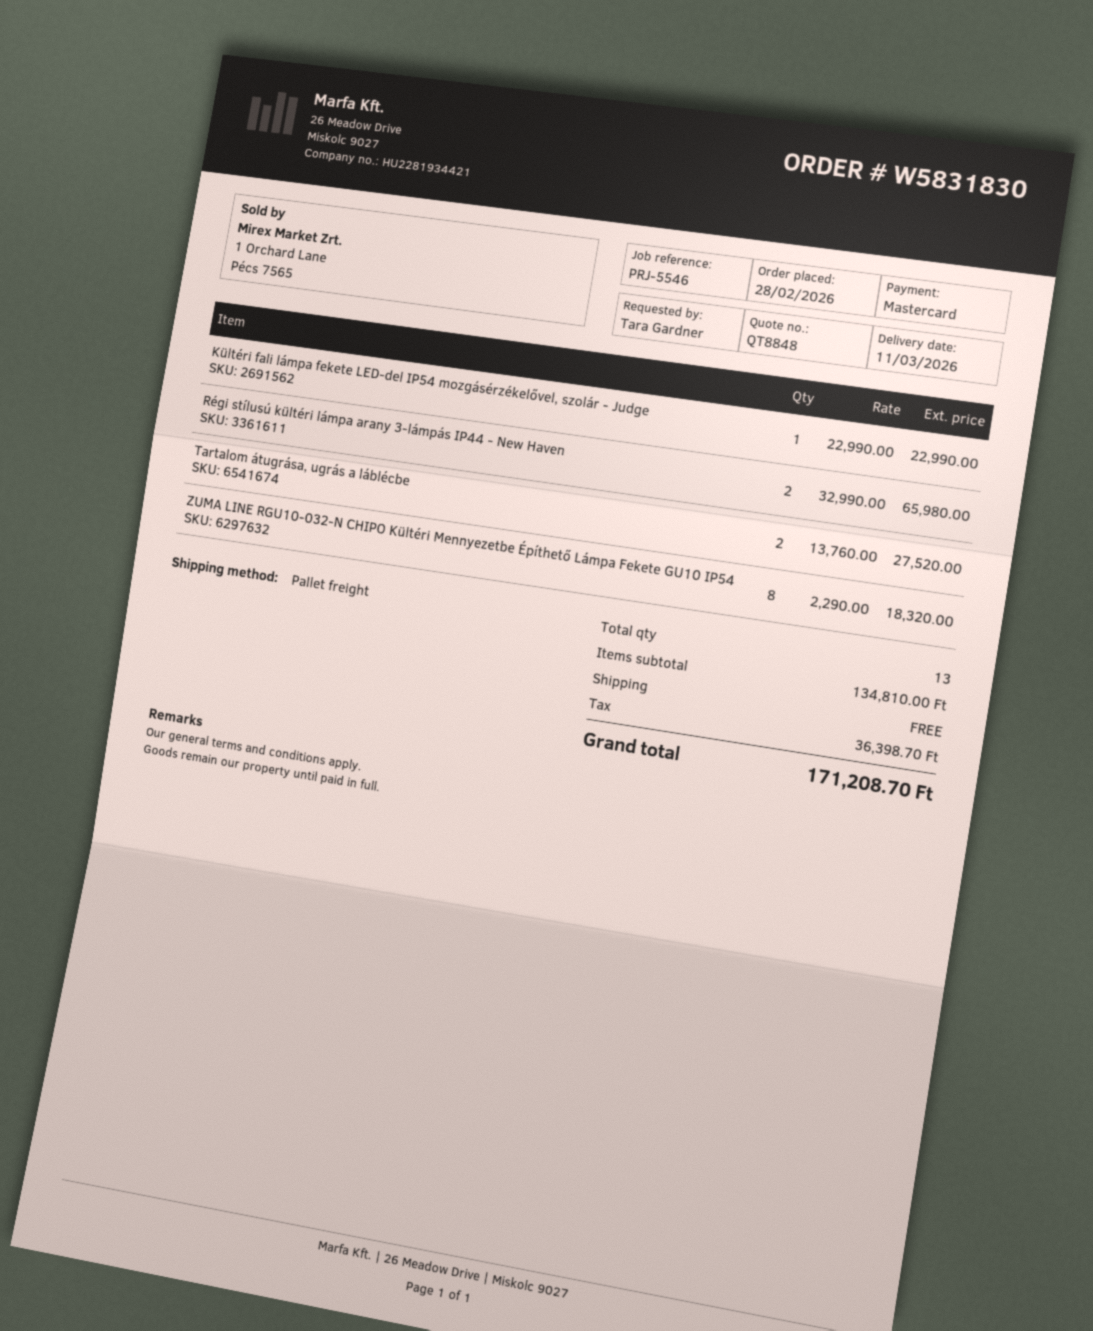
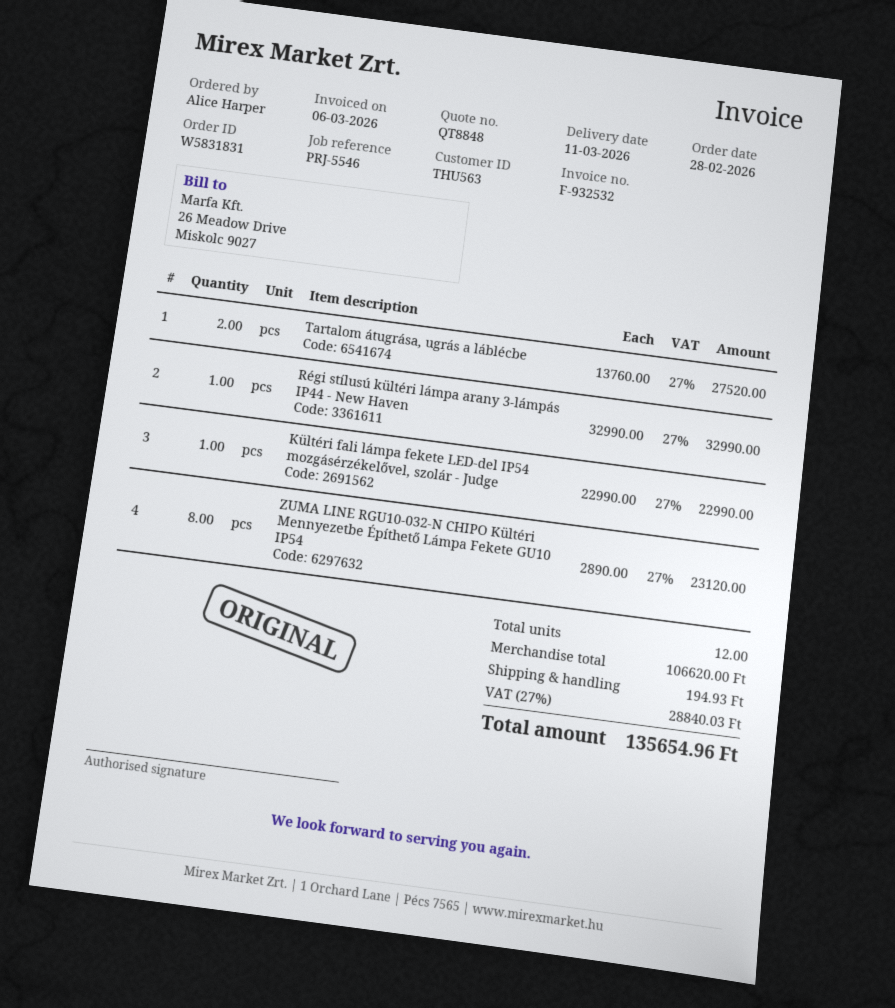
order number: W5831830 -> W5831831
ordered by: Tara Gardner -> Alice Harper
Régi stílusú kültéri lámpa arany 3-lámpás IP44 - New Haven: 2 x 32990.00 = 65980.00 -> 1 x 32990.00 = 32990.00
ZUMA LINE RGU10-032-N CHIPO Kültéri Mennyezetbe Építhető Lámpa Fekete GU10 IP54: 8 x 2290.00 = 18320.00 -> 8 x 2890.00 = 23120.00
total quantity: 13 -> 12
subtotal: 134810.00 -> 106620.00
shipping: 0.00 -> 194.93
tax: 36398.70 -> 28840.03
total: 171208.70 -> 135654.96

